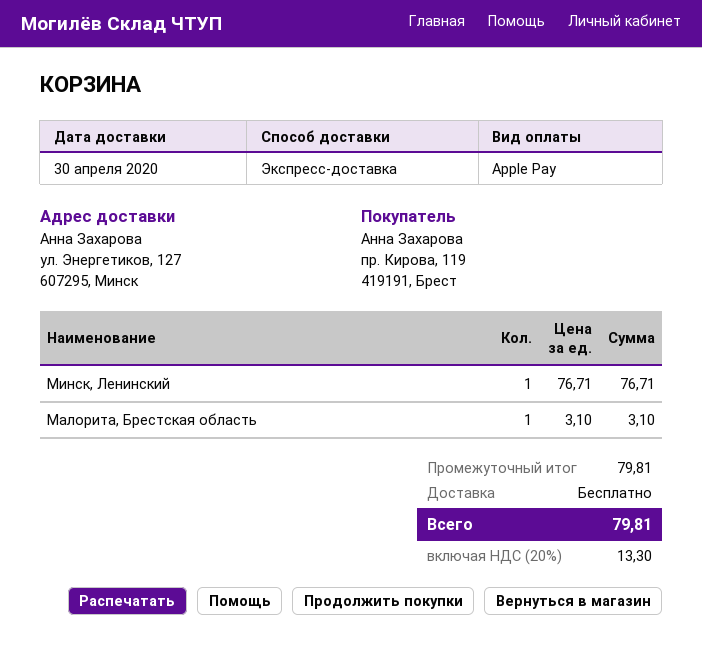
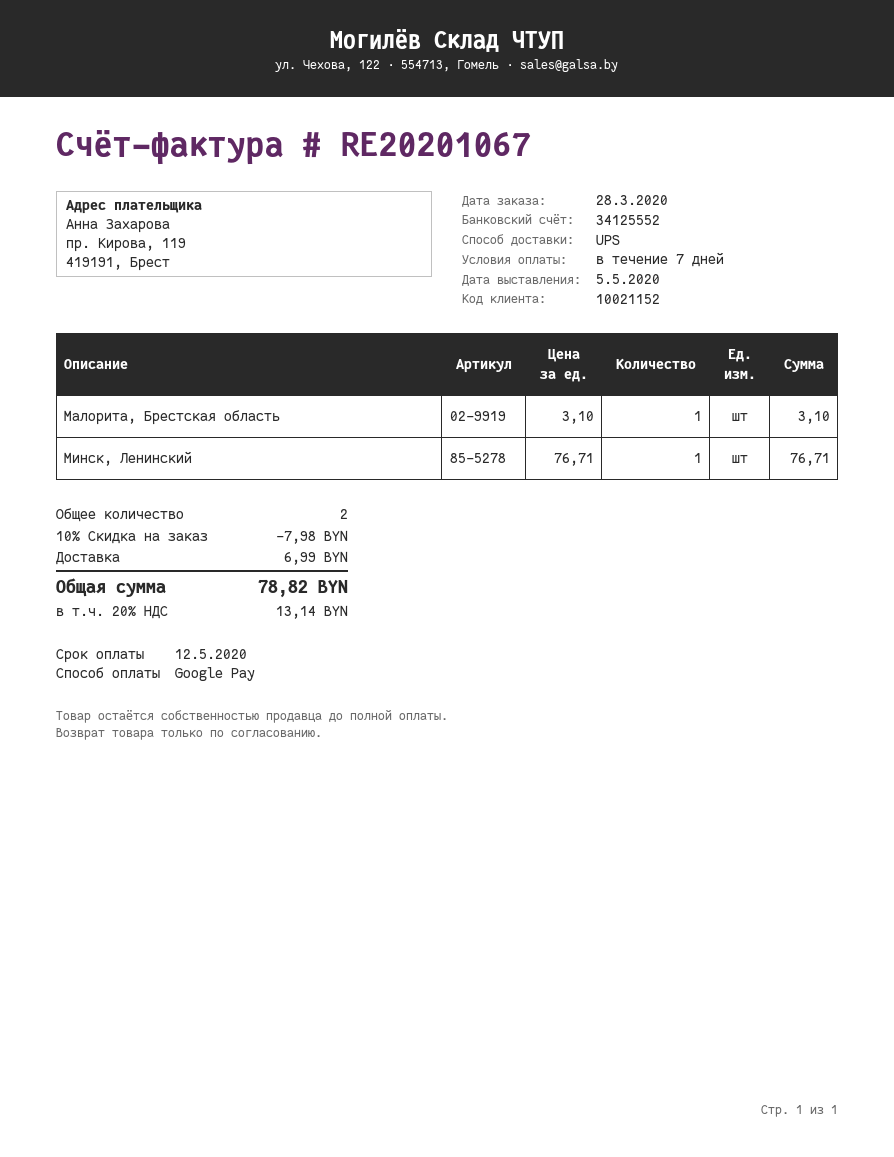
payment method: Apple Pay -> Google Pay
shipping method: express -> UPS
discount: none -> 10% = 7.98
shipping: 0.00 -> 6.99
tax: 20% = 13.30 -> 20% = 13.14
total: 79.81 -> 78.82

